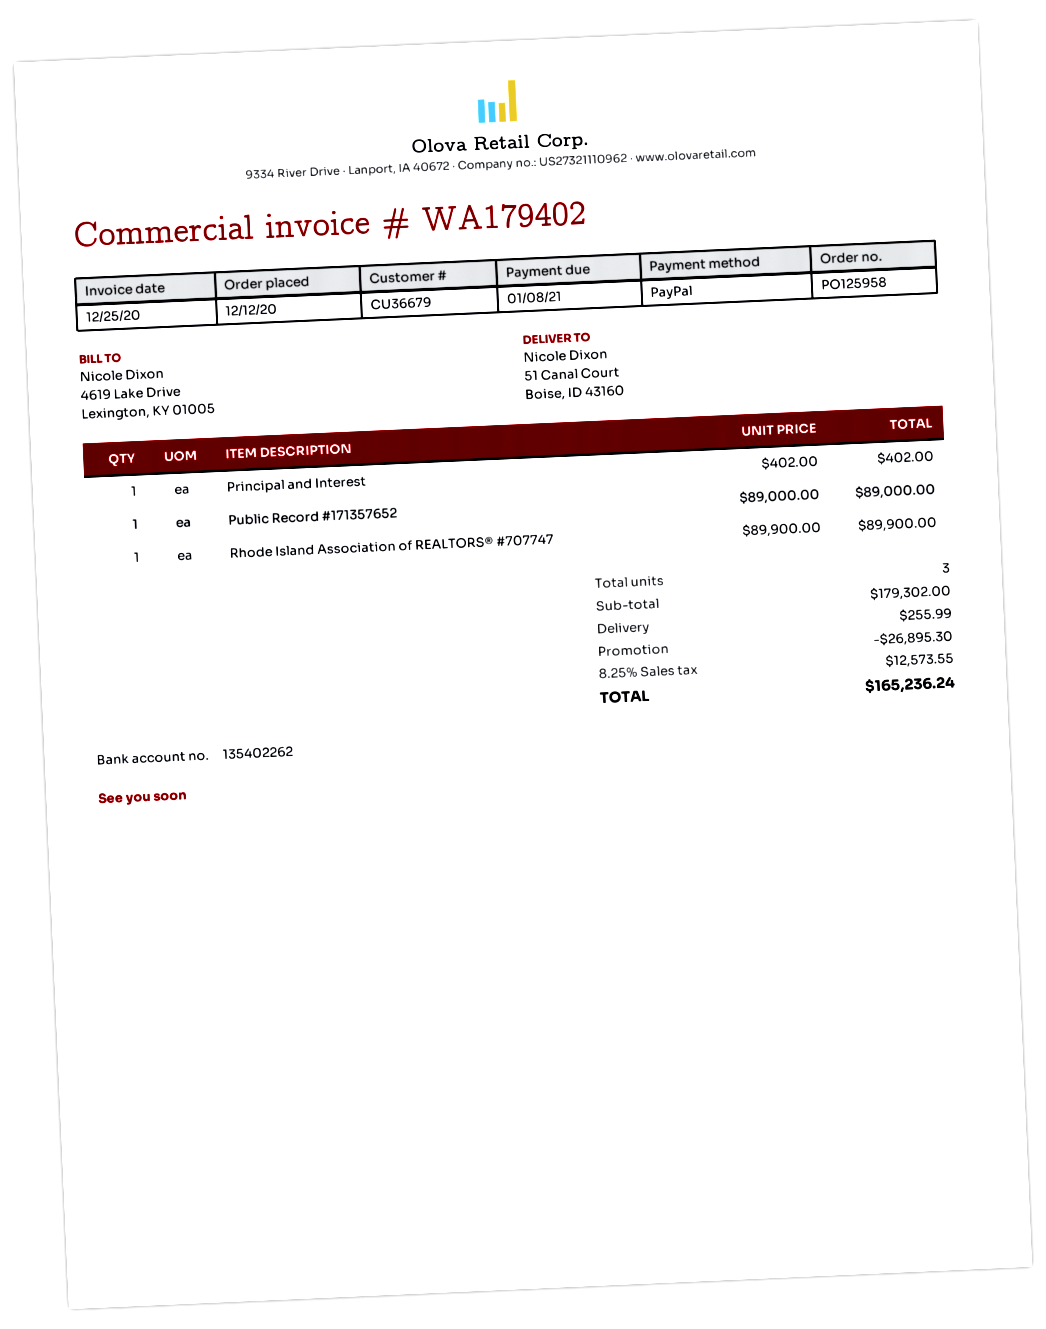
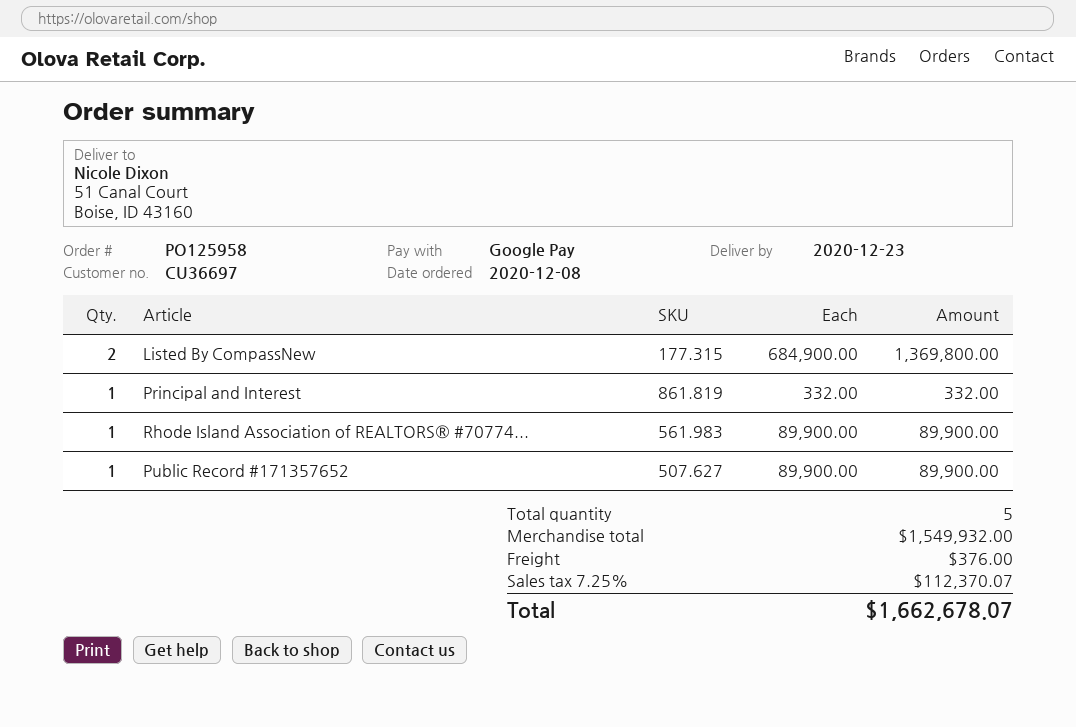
order date: 2020-12-12 -> 2020-12-08
customer number: CU36679 -> CU36697
payment method: PayPal -> Google Pay
Principal and Interest: 1 x 402.00 = 402.00 -> 1 x 332.00 = 332.00
Public Record #171357652: 1 x 89000.00 = 89000.00 -> 1 x 89900.00 = 89900.00
Listed By CompassNew: none -> 2 x 684900.00 = 1369800.00
total quantity: 3 -> 5
subtotal: 179302.00 -> 1549932.00
discount: 26895.30 -> none
shipping: 255.99 -> 376.00
tax: 8.25% = 12573.55 -> 7.25% = 112370.07
total: 165236.24 -> 1662678.07

